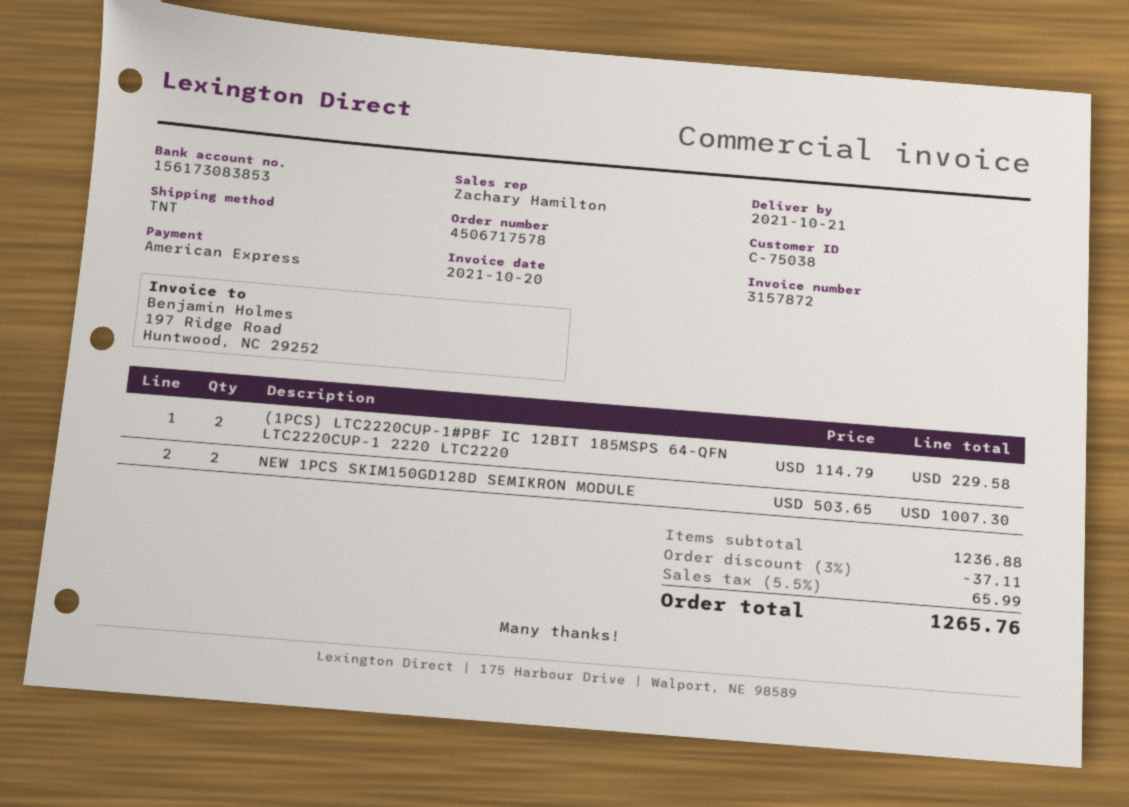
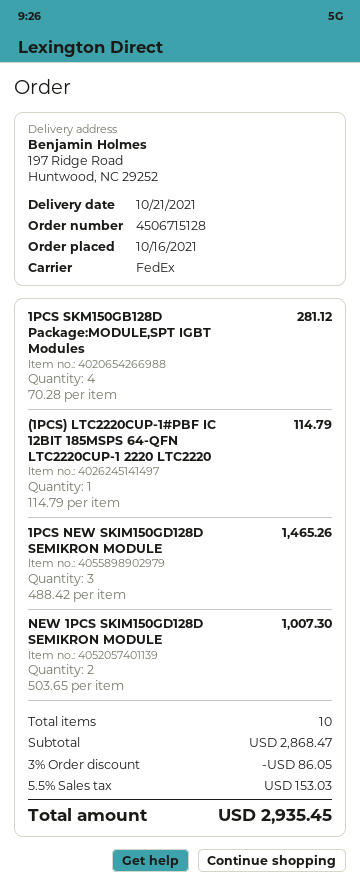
order number: 4506717578 -> 4506715128
shipping method: TNT -> FedEx
(1PCS) LTC2220CUP-1#PBF IC 12BIT 185MSPS 64-QFN LTC2220CUP-1 2220 LTC2220: 2 x 114.79 = 229.58 -> 1 x 114.79 = 114.79
1PCS SKM150GB128D Package:MODULE,SPT IGBT Modules: none -> 4 x 70.28 = 281.12
1PCS NEW SKIM150GD128D SEMIKRON MODULE: none -> 3 x 488.42 = 1465.26
subtotal: 1236.88 -> 2868.47
discount: 3% = 37.11 -> 3% = 86.05
tax: 5.5% = 65.99 -> 5.5% = 153.03
total: 1265.76 -> 2935.45

